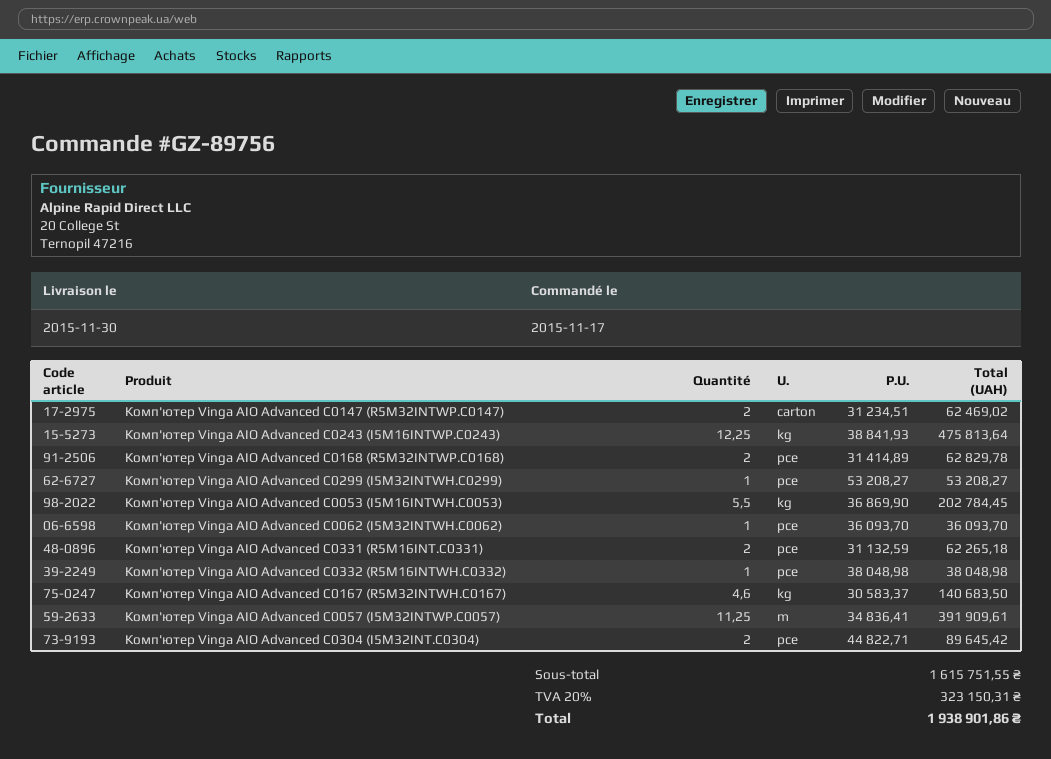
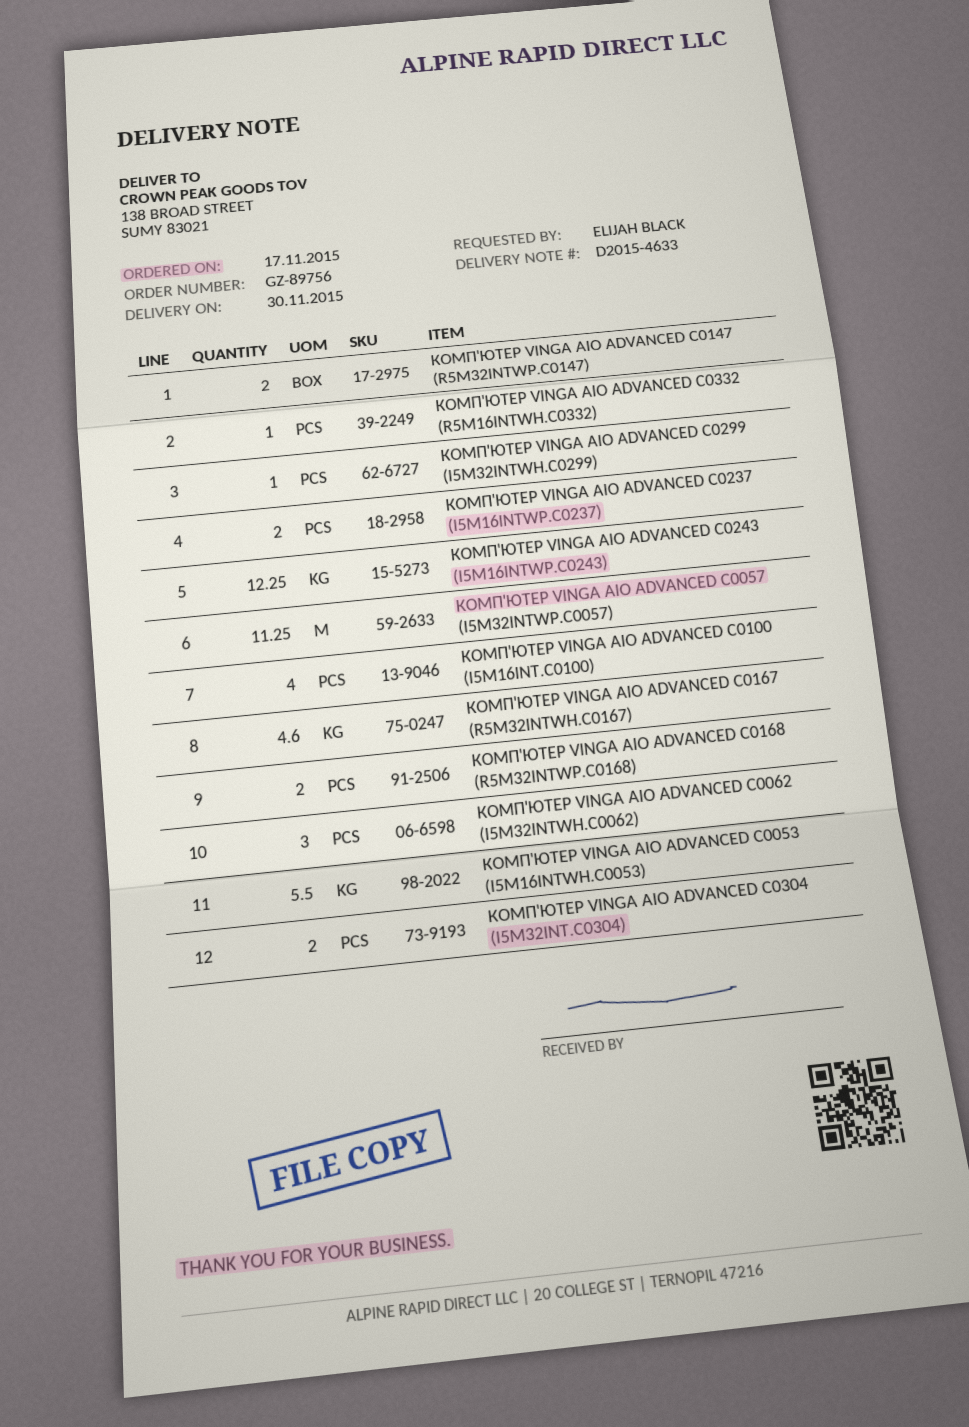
Комп'ютер Vinga AIO Advanced C0062 (I5M32INTWH.C0062): 1 -> 3
Комп'ютер Vinga AIO Advanced C0331 (R5M16INT.C0331): 2 -> none
КОМП'ЮТЕР VINGA AIO ADVANCED C0237 (I5M16INTWP.C0237): none -> 2
КОМП'ЮТЕР VINGA AIO ADVANCED C0100 (I5M16INT.C0100): none -> 4

